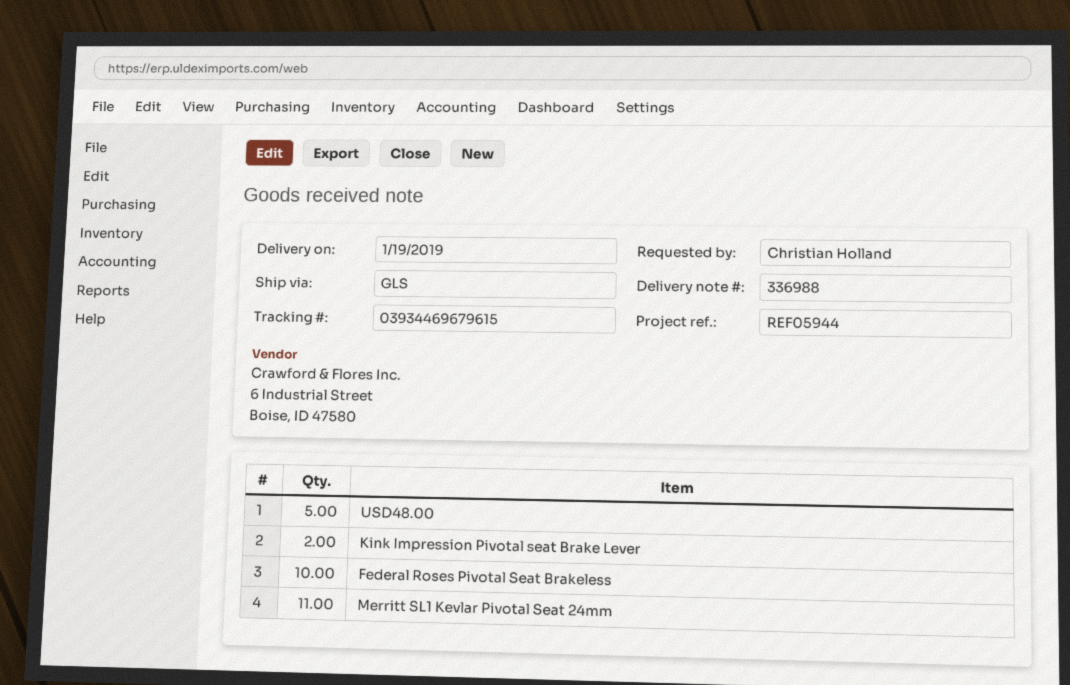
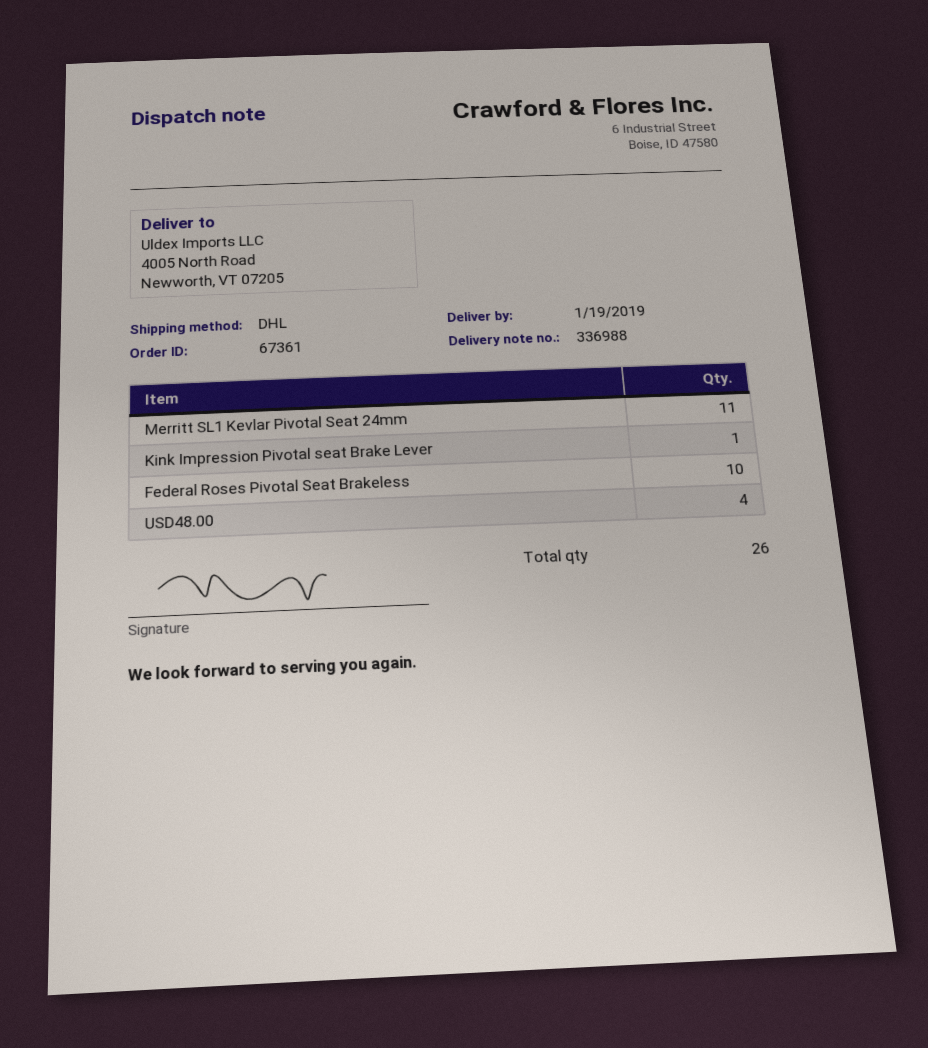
shipping method: GLS -> DHL
USD48.00: 5 -> 4
Kink Impression Pivotal seat Brake Lever: 2 -> 1

